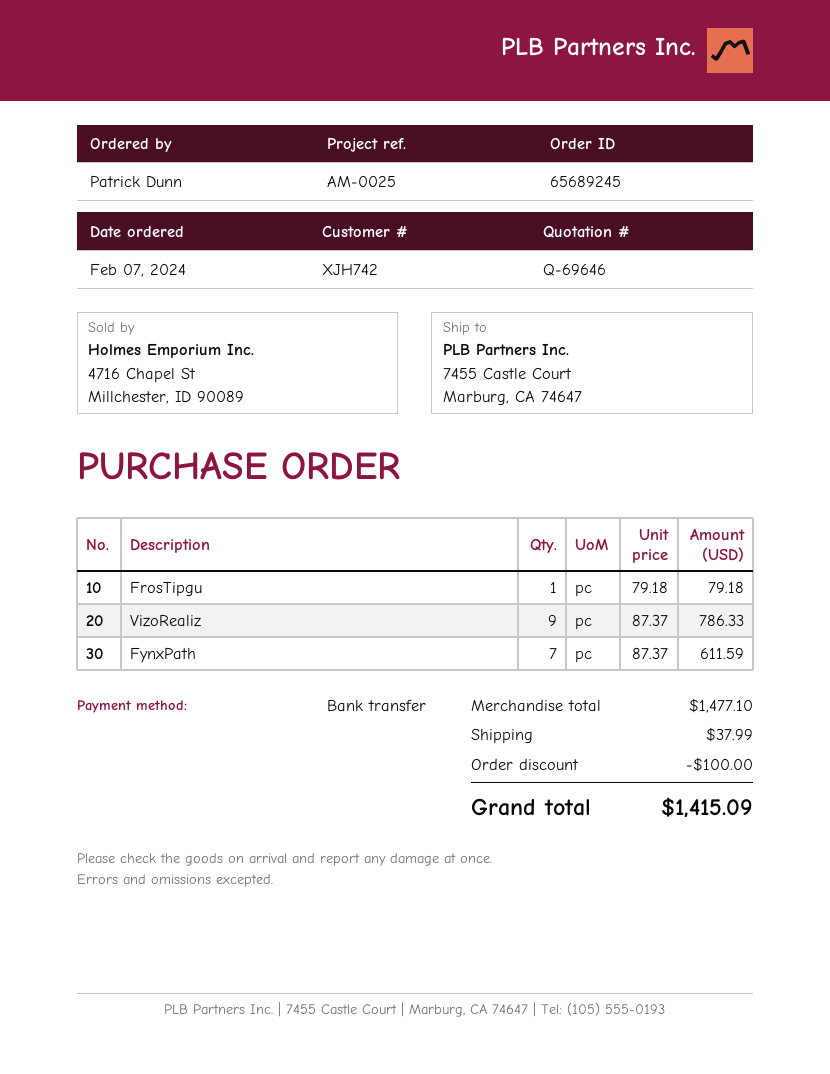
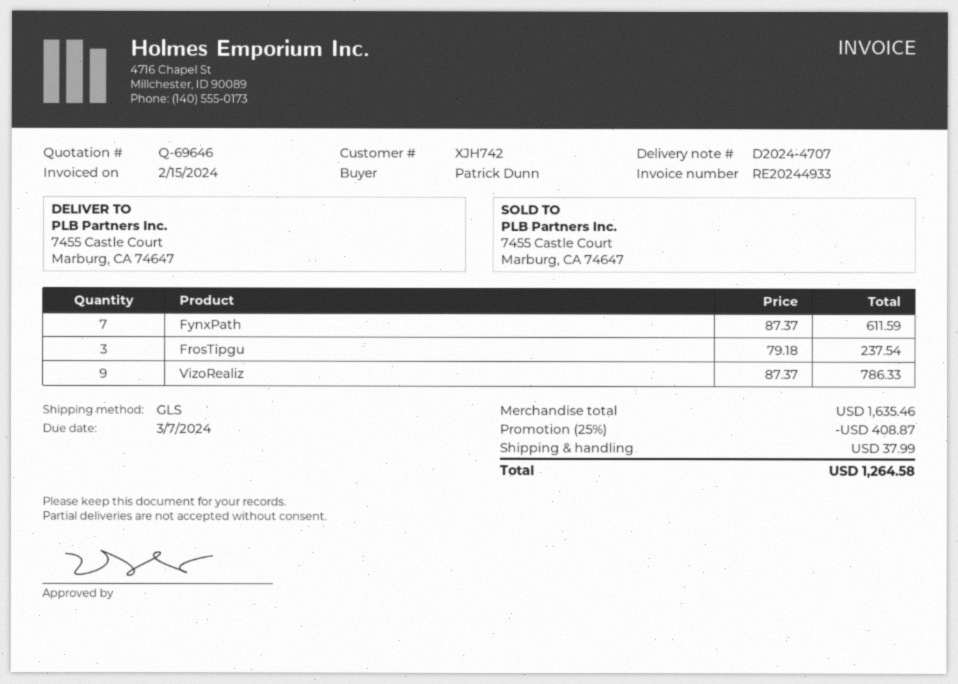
FrosTipgu: 1 x 79.18 = 79.18 -> 3 x 79.18 = 237.54
subtotal: 1477.10 -> 1635.46
discount: 100.00 -> 408.87
total: 1415.09 -> 1264.58

